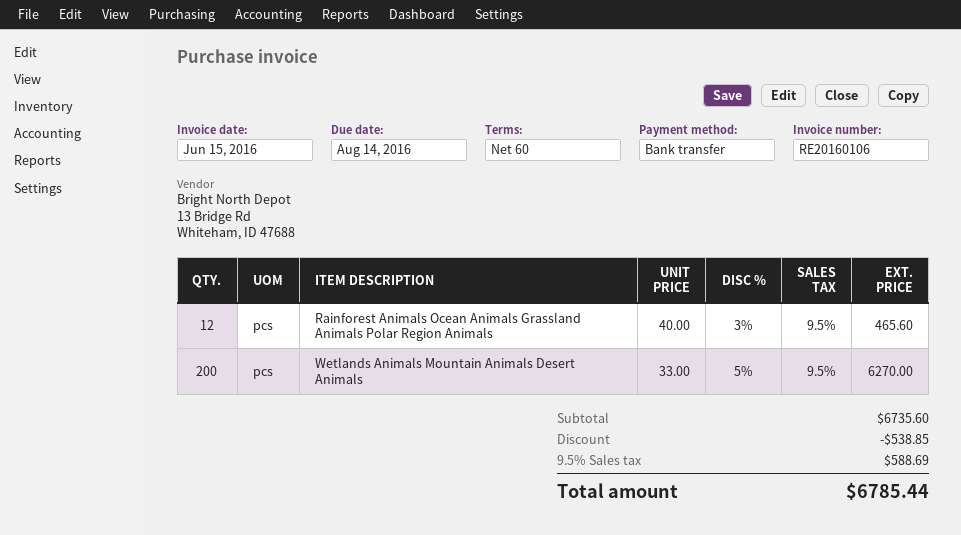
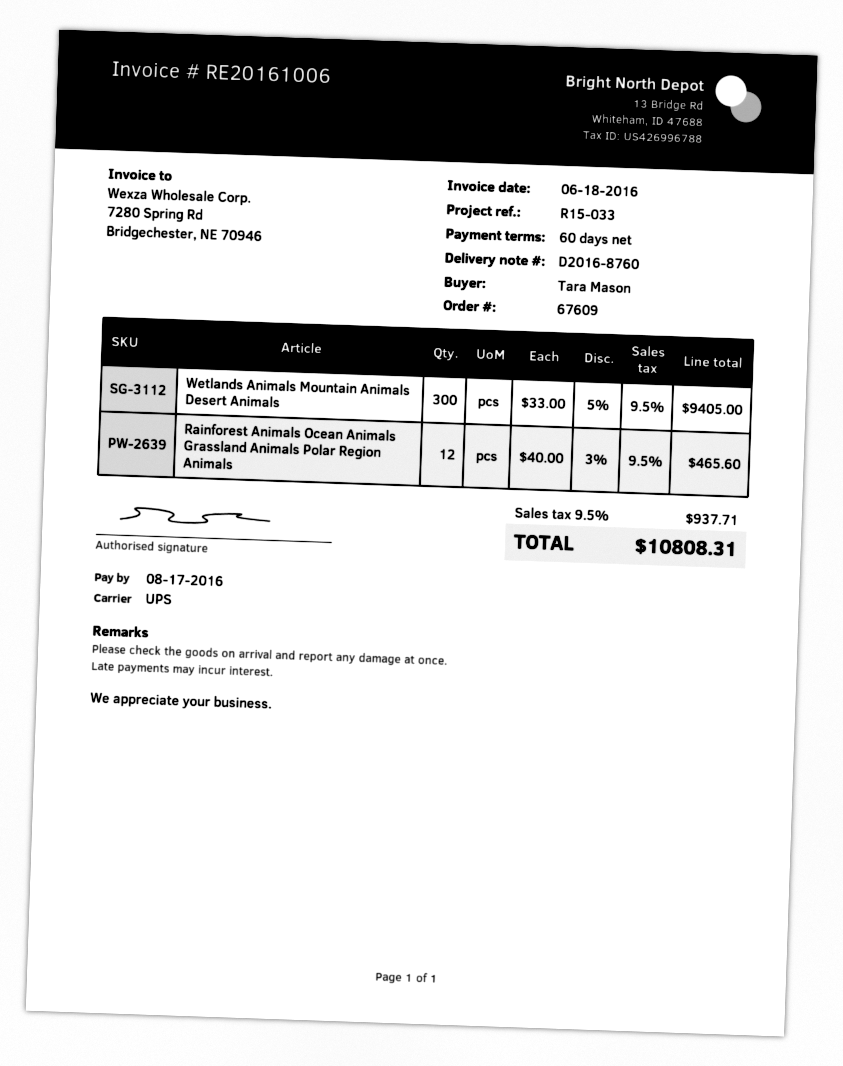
invoice number: RE20160106 -> RE20161006
invoice date: 2016-06-15 -> 2016-06-18
due date: 2016-08-14 -> 2016-08-17
Wetlands Animals Mountain Animals Desert Animals: 200 x 33.00 - 5% = 6270.00 -> 300 x 33.00 - 5% = 9405.00
discount: 538.85 -> none
tax: 9.5% = 588.69 -> 9.5% = 937.71
total: 6785.44 -> 10808.31

